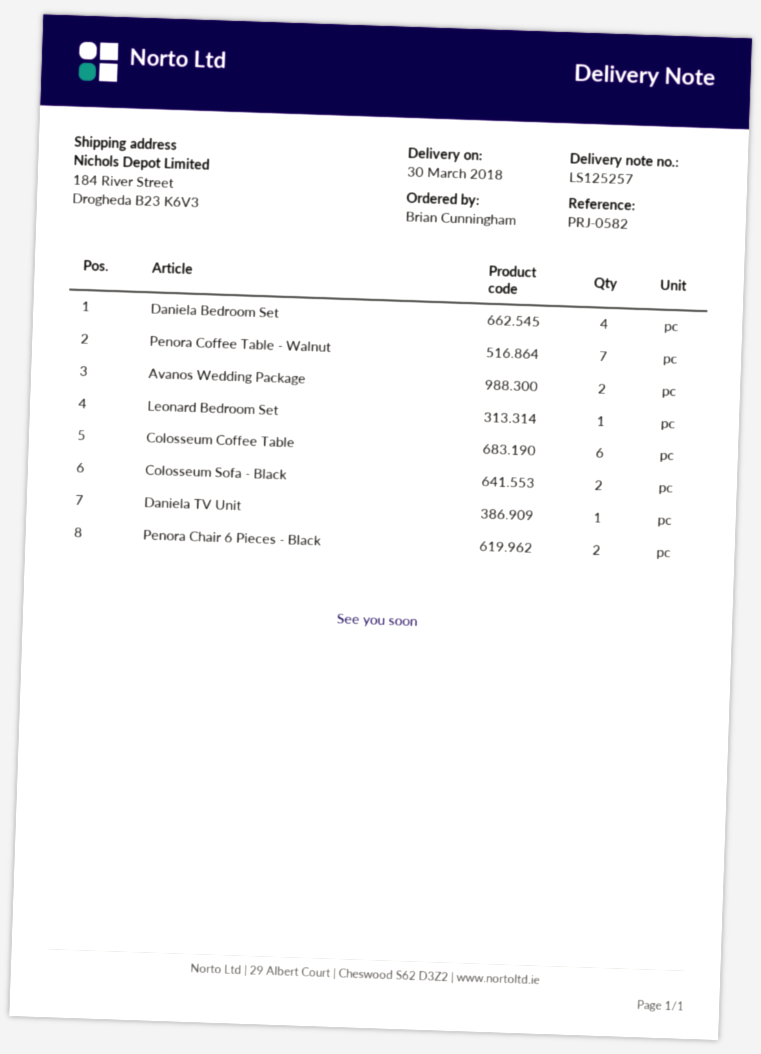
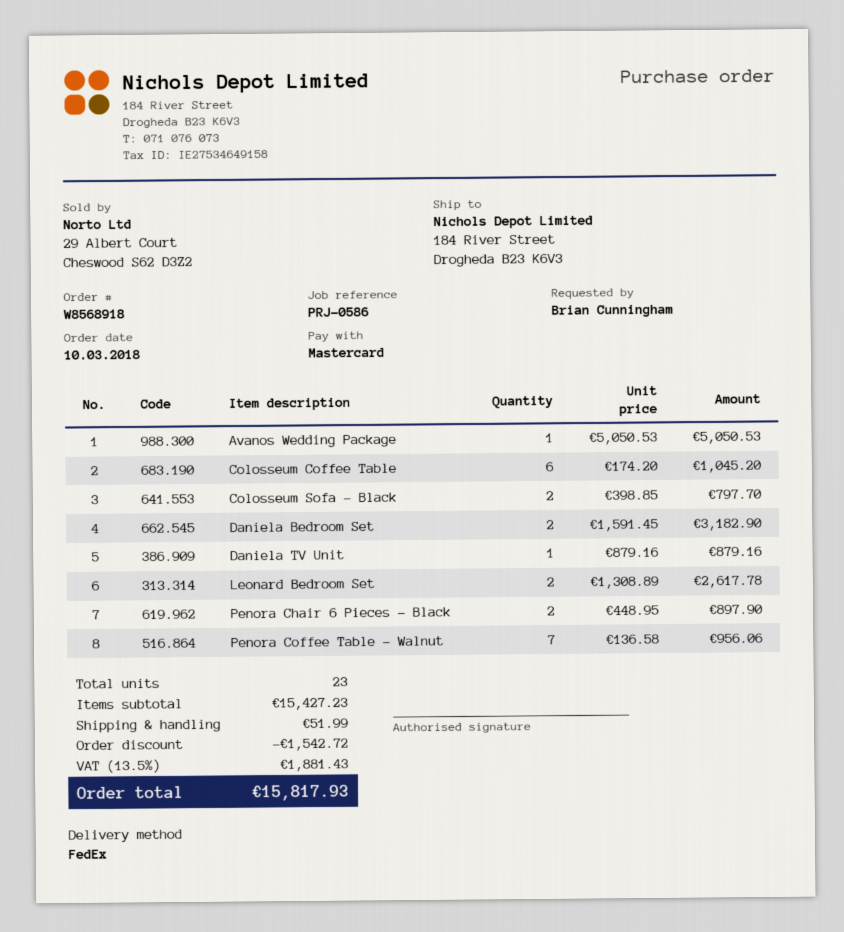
reference: PRJ-0582 -> PRJ-0586
Daniela Bedroom Set: 4 -> 2
Avanos Wedding Package: 2 -> 1
Leonard Bedroom Set: 1 -> 2

